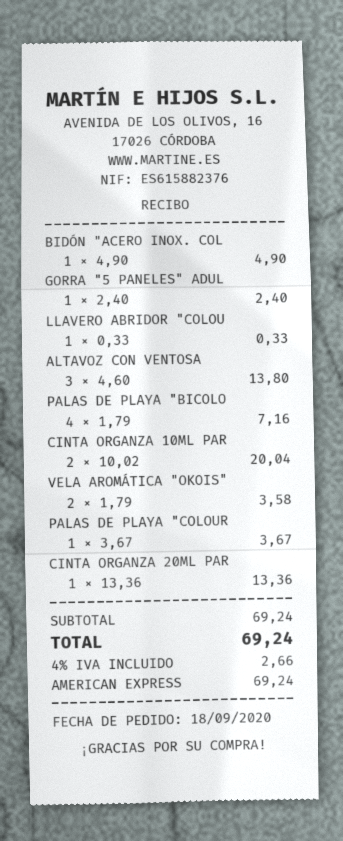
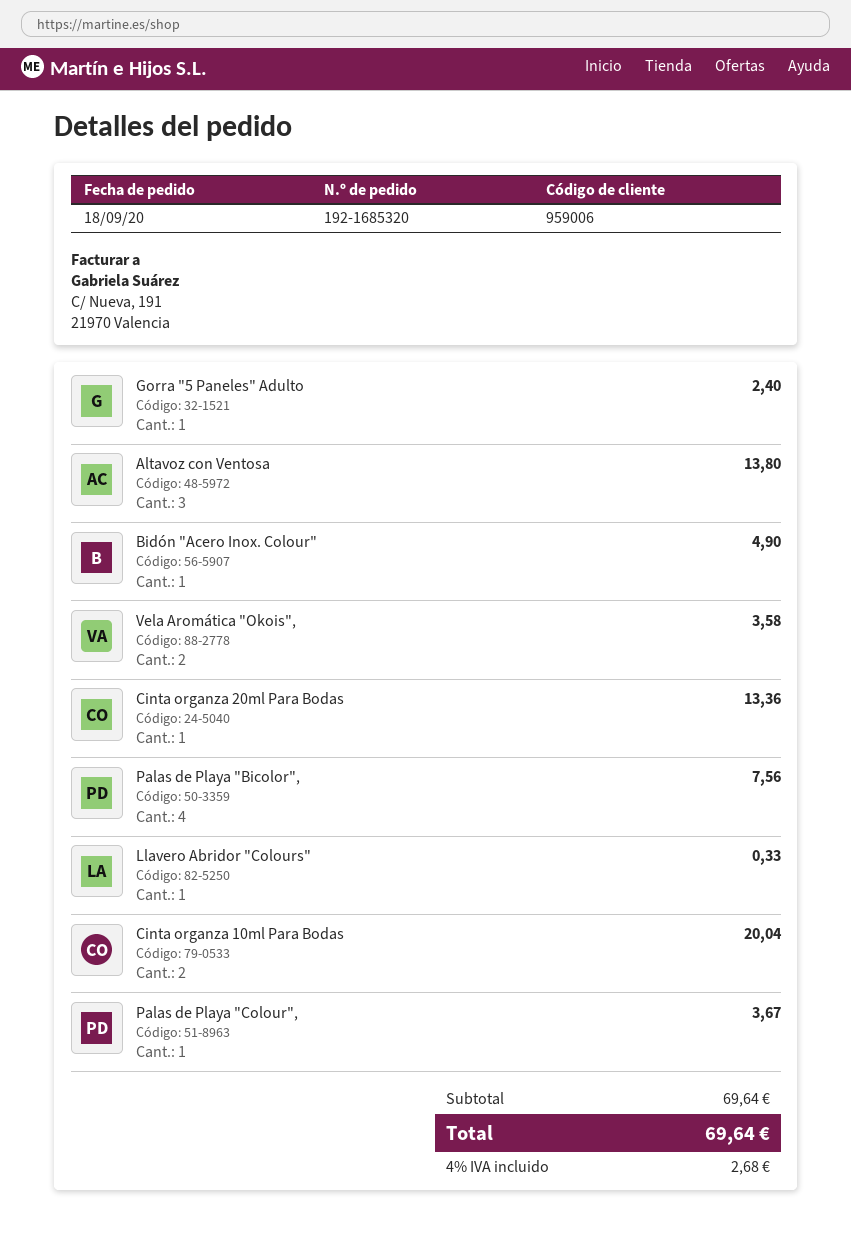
PALAS DE PLAYA "BICOLO: 4 for 7.16 -> 4 for 7.56
subtotal: 69.24 -> 69.64
tax: 4% = 2.66 -> 4% = 2.68
total: 69.24 -> 69.64

